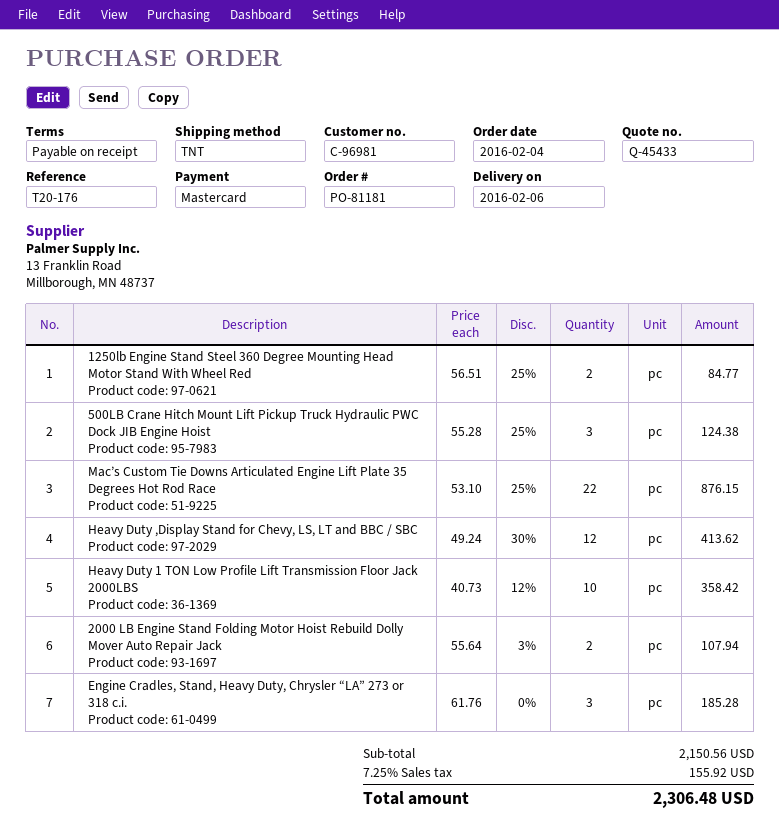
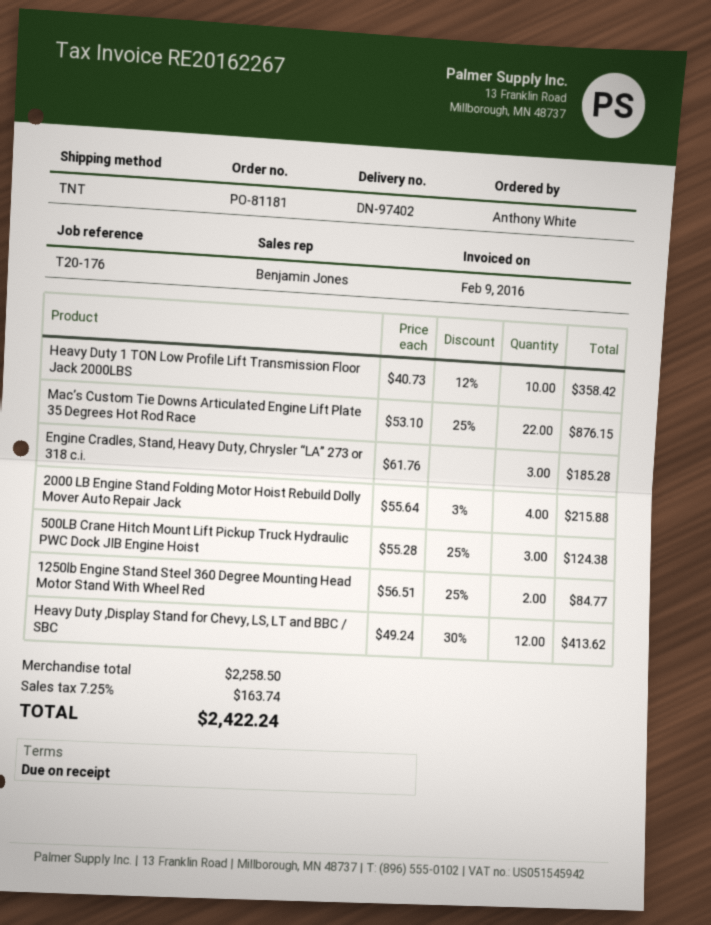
2000 LB Engine Stand Folding Motor Hoist Rebuild Dolly Mover Auto Repair Jack: 2 x 55.64 - 3% = 107.94 -> 4 x 55.64 - 3% = 215.88
subtotal: 2150.56 -> 2258.50
tax: 7.25% = 155.92 -> 7.25% = 163.74
total: 2306.48 -> 2422.24

